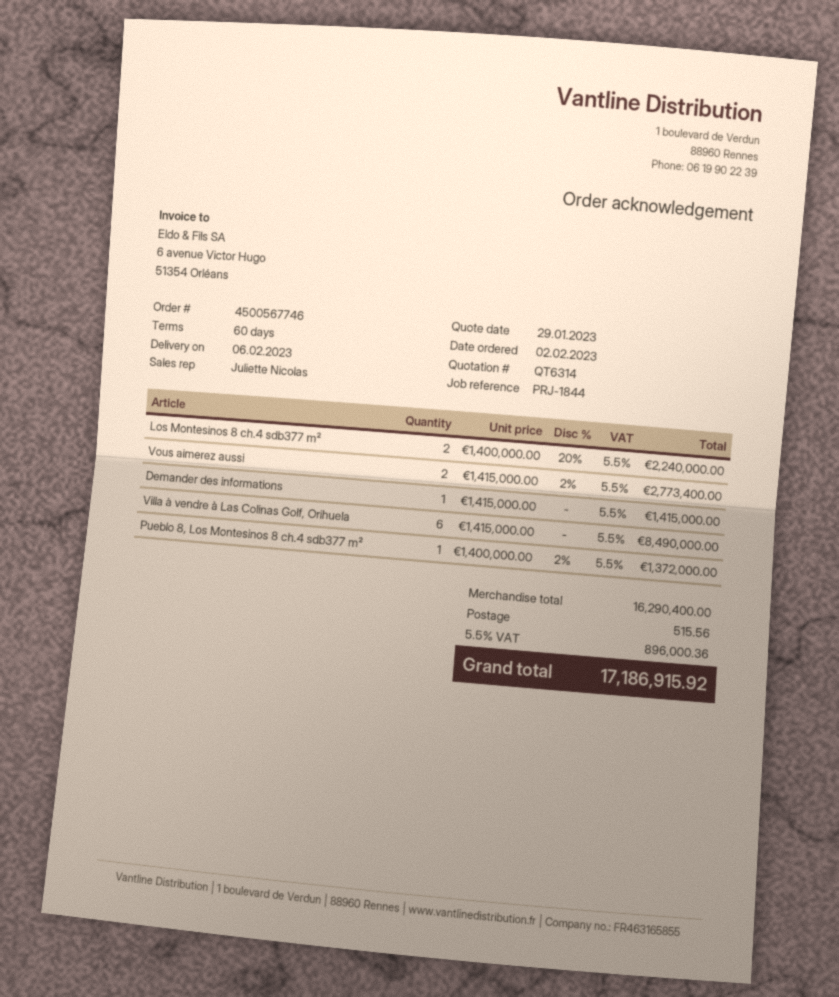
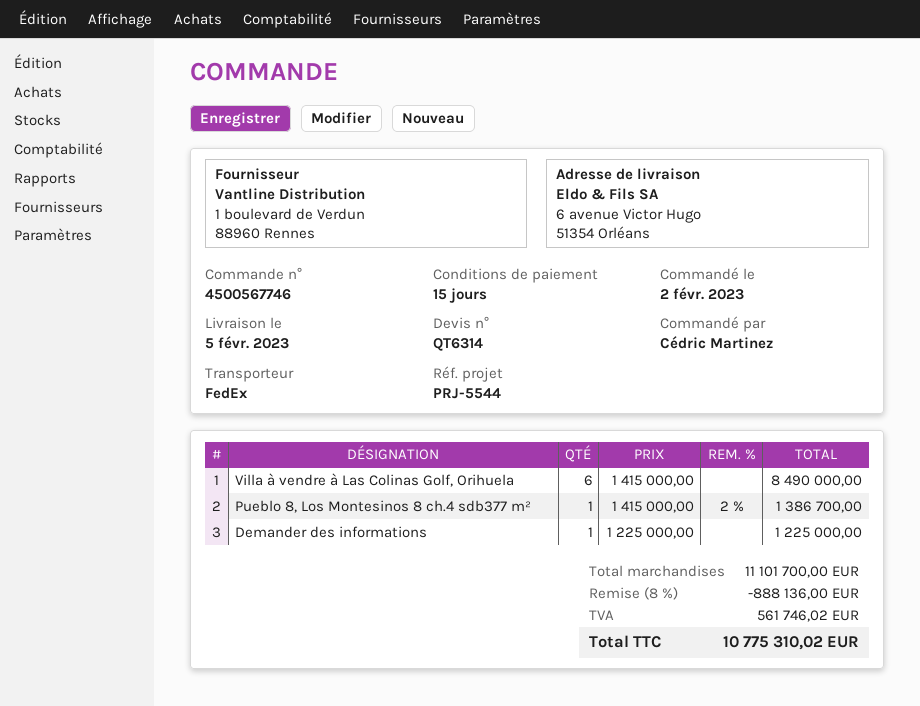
delivery date: 2023-02-06 -> 2023-02-05
payment terms: 60 days -> 15 days
reference: PRJ-1844 -> PRJ-5544
Los Montesinos 8 ch.4 sdb377 m²: 2 x 1400000.00 - 20% = 2240000.00 -> none
Vous aimerez aussi: 2 x 1415000.00 - 2% = 2773400.00 -> none
Demander des informations: 1 x 1415000.00 = 1415000.00 -> 1 x 1225000.00 = 1225000.00
Pueblo 8, Los Montesinos 8 ch.4 sdb377 m²: 1 x 1400000.00 - 2% = 1372000.00 -> 1 x 1415000.00 - 2% = 1386700.00
subtotal: 16290400.00 -> 11101700.00
discount: none -> 8% = 888136.00
shipping: 515.56 -> none
tax: 896000.36 -> 561746.02
total: 17186915.92 -> 10775310.02

